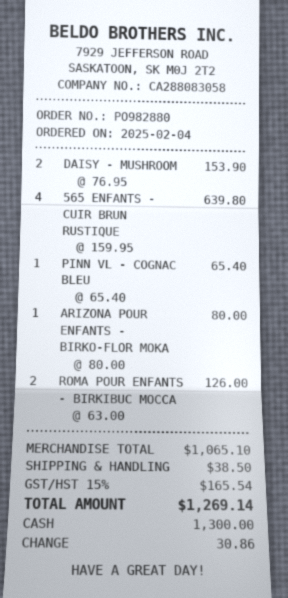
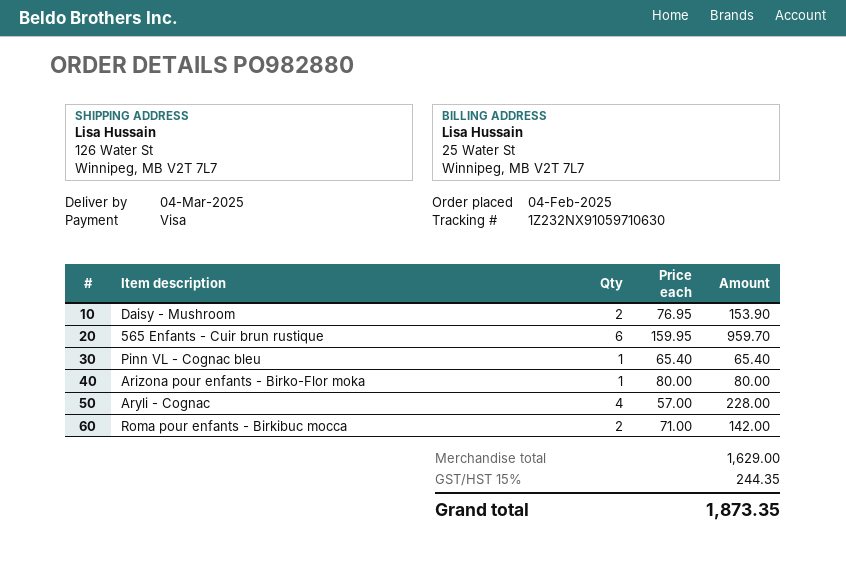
payment method: cash -> Visa
565 ENFANTS - CUIR BRUN RUSTIQUE: 4 x 159.95 = 639.80 -> 6 x 159.95 = 959.70
ROMA POUR ENFANTS - BIRKIBUC MOCCA: 2 x 63.00 = 126.00 -> 2 x 71.00 = 142.00
Aryli - Cognac: none -> 4 x 57.00 = 228.00
subtotal: 1065.10 -> 1629.00
shipping: 38.50 -> none
tax: 15% = 165.54 -> 15% = 244.35
total: 1269.14 -> 1873.35

